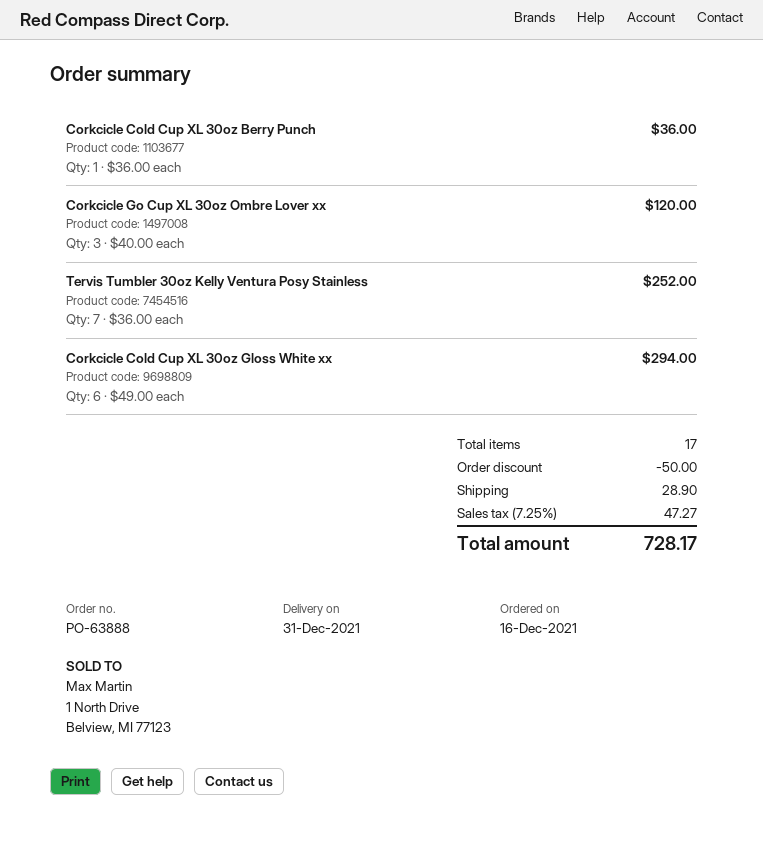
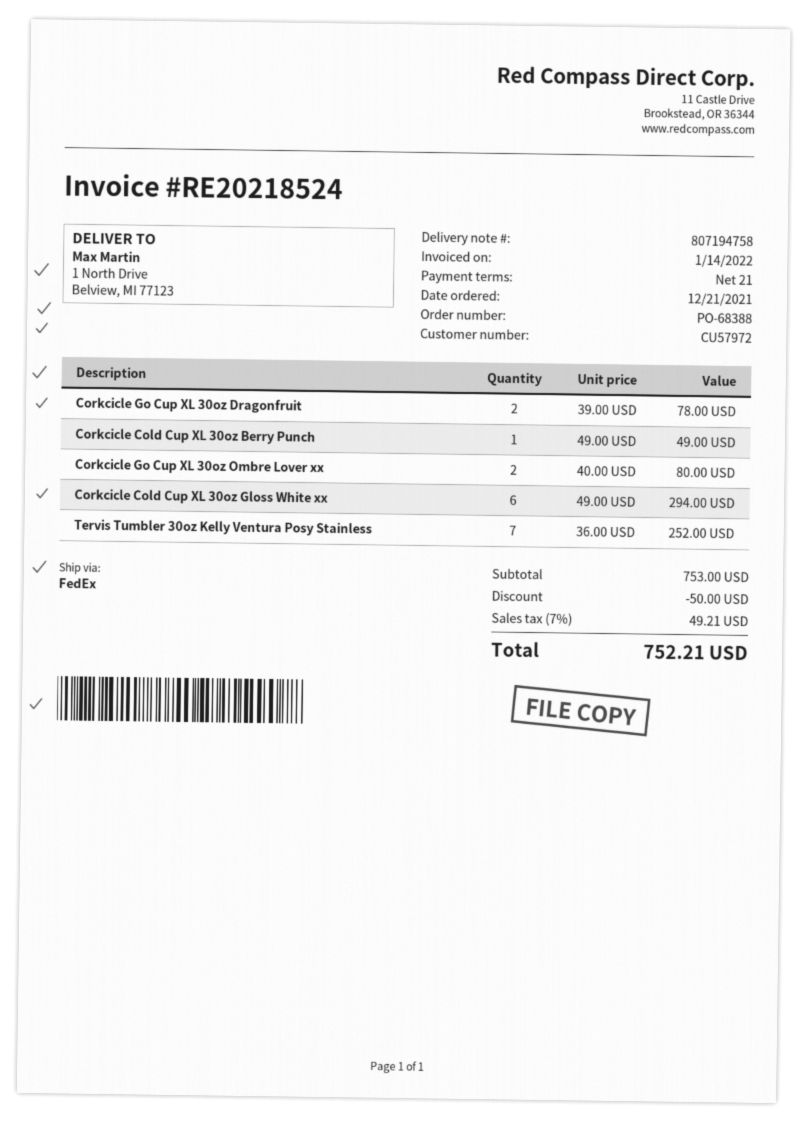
order number: PO-63888 -> PO-68388
order date: 2021-12-16 -> 2021-12-21
Corkcicle Cold Cup XL 30oz Berry Punch: 1 x 36.00 = 36.00 -> 1 x 49.00 = 49.00
Corkcicle Go Cup XL 30oz Ombre Lover xx: 3 x 40.00 = 120.00 -> 2 x 40.00 = 80.00
Corkcicle Go Cup XL 30oz Dragonfruit: none -> 2 x 39.00 = 78.00
shipping: 28.90 -> none
tax: 7.25% = 47.27 -> 7% = 49.21
total: 728.17 -> 752.21

